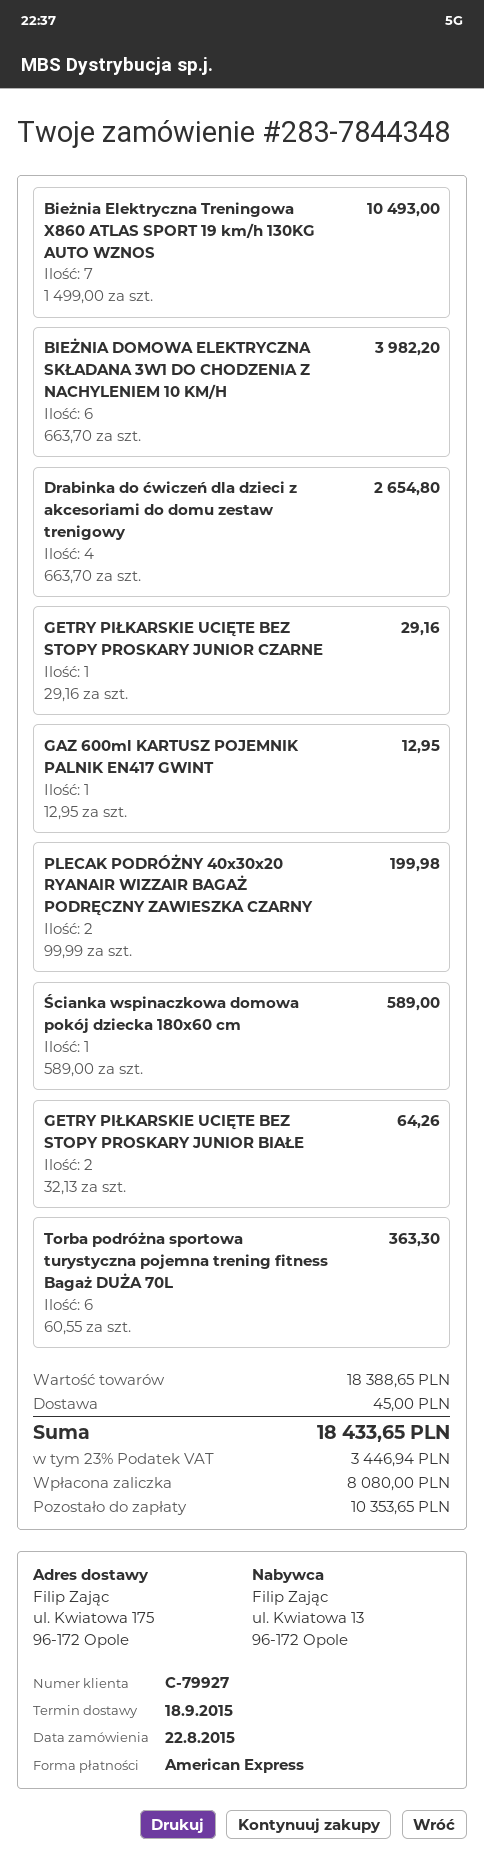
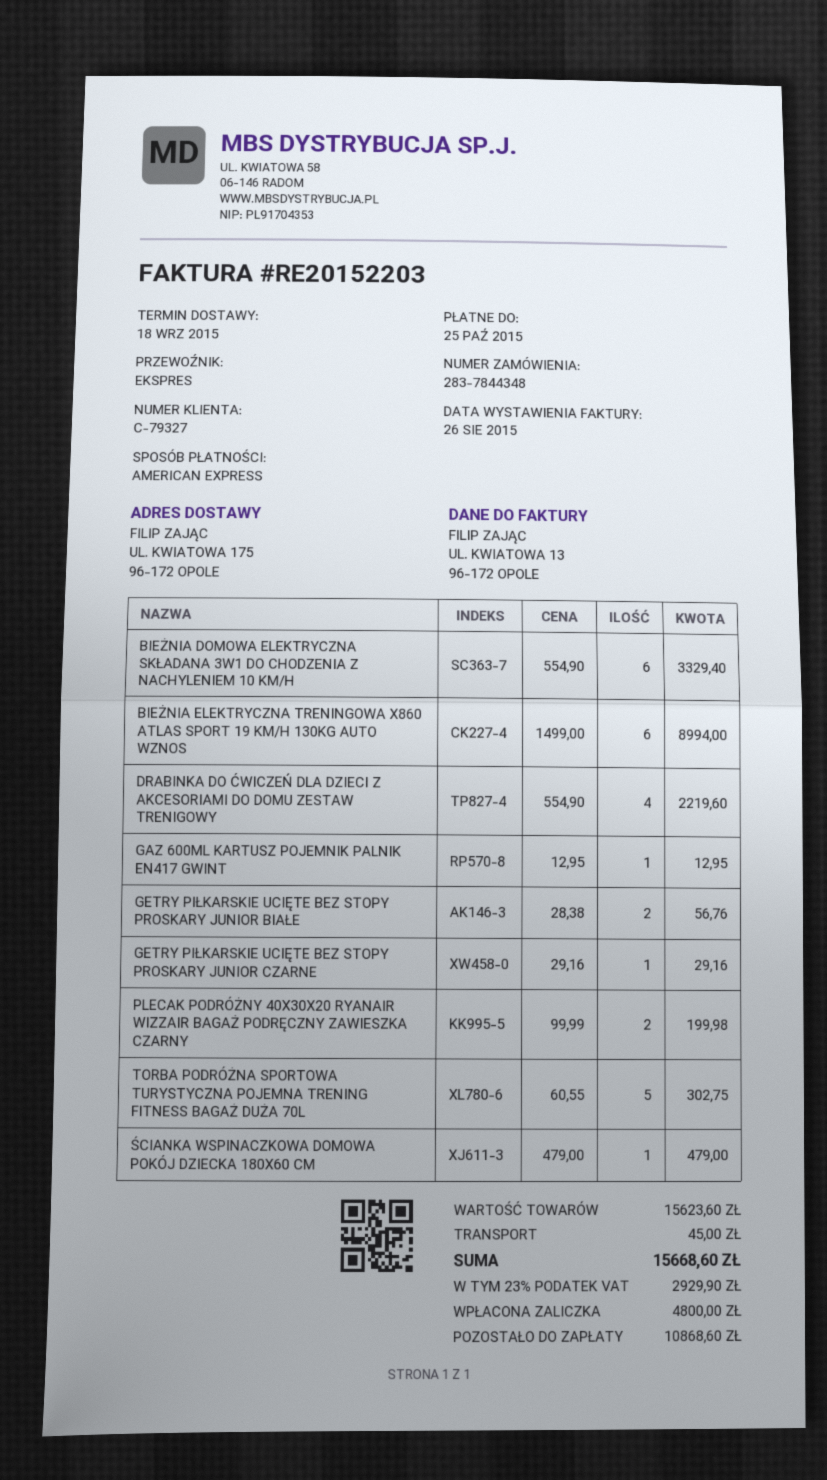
customer number: C-79927 -> C-79327
Bieżnia Elektryczna Treningowa X860 ATLAS SPORT 19 km/h 130KG AUTO WZNOS: 7 x 1499.00 = 10493.00 -> 6 x 1499.00 = 8994.00
BIEŻNIA DOMOWA ELEKTRYCZNA SKŁADANA 3W1 DO CHODZENIA Z NACHYLENIEM 10 KM/H: 6 x 663.70 = 3982.20 -> 6 x 554.90 = 3329.40
Drabinka do ćwiczeń dla dzieci z akcesoriami do domu zestaw trenigowy: 4 x 663.70 = 2654.80 -> 4 x 554.90 = 2219.60
Ścianka wspinaczkowa domowa pokój dziecka 180x60 cm: 1 x 589.00 = 589.00 -> 1 x 479.00 = 479.00
GETRY PIŁKARSKIE UCIĘTE BEZ STOPY PROSKARY JUNIOR BIAŁE: 2 x 32.13 = 64.26 -> 2 x 28.38 = 56.76
Torba podróżna sportowa turystyczna pojemna trening fitness Bagaż DUŻA 70L: 6 x 60.55 = 363.30 -> 5 x 60.55 = 302.75
subtotal: 18388.65 -> 15623.60
tax: 23% = 3446.94 -> 23% = 2929.90
total: 18433.65 -> 15668.60
deposit: 8080.00 -> 4800.00
balance: 10353.65 -> 10868.60

